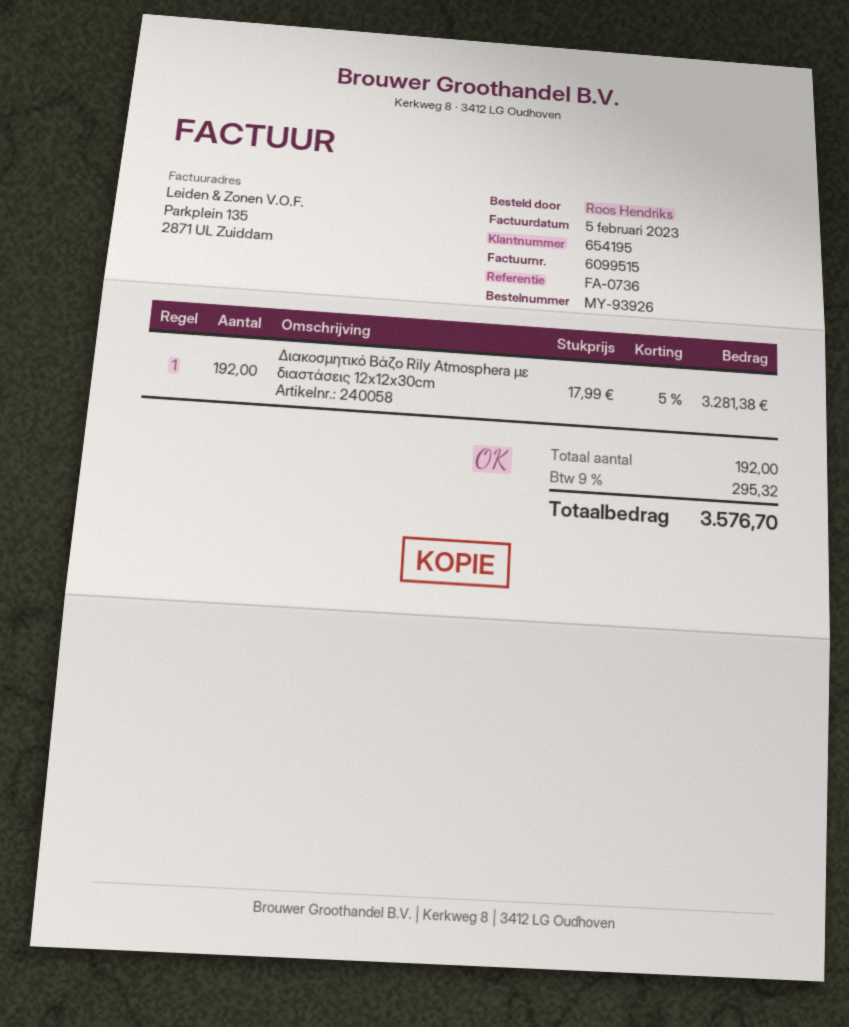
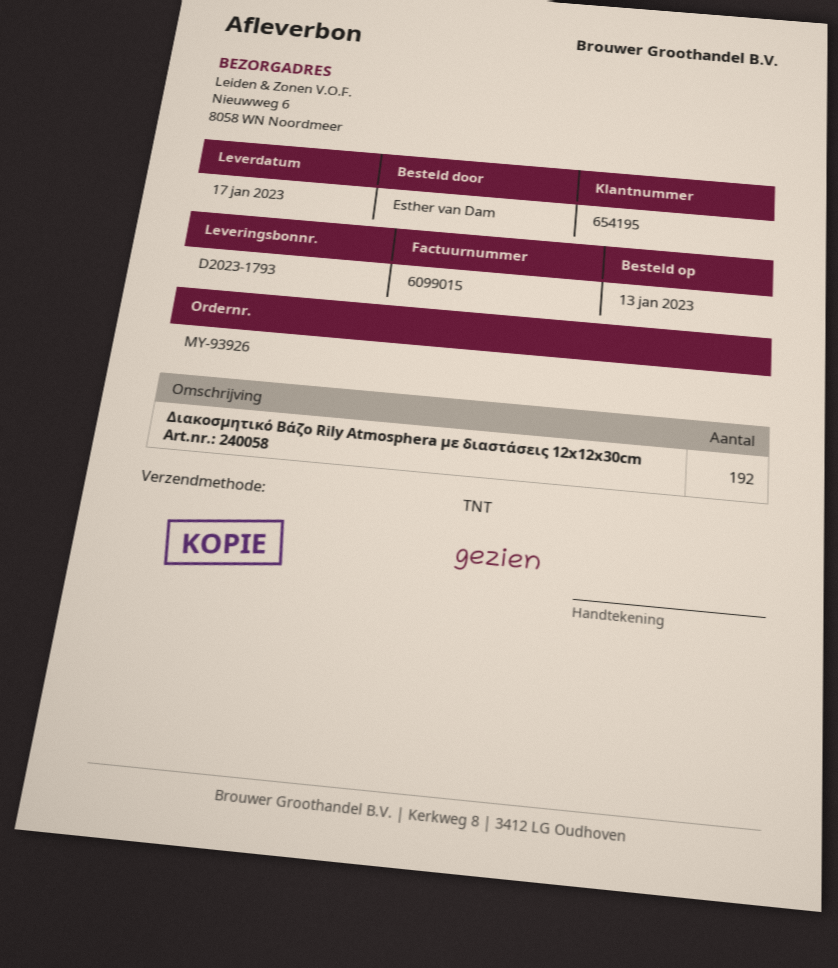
invoice number: 6099515 -> 6099015
ordered by: Roos Hendriks -> Esther van Dam

